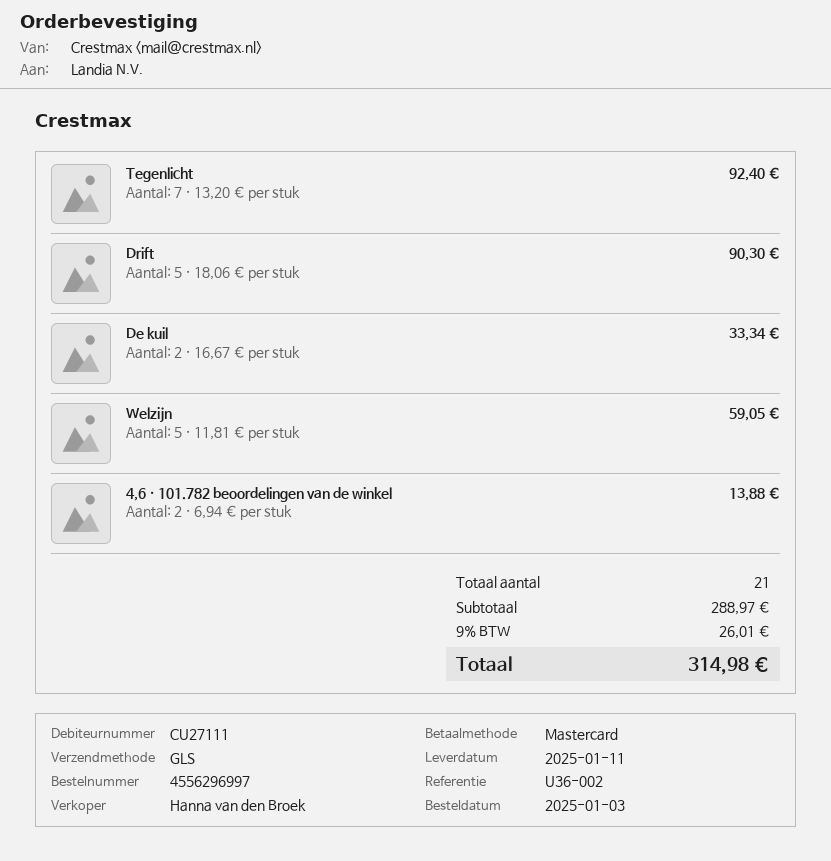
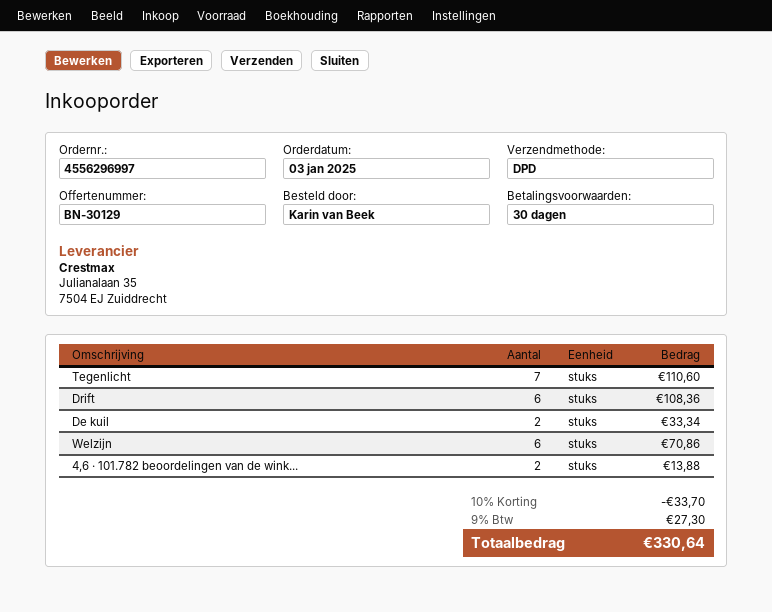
shipping method: GLS -> DPD
Tegenlicht: 7 for 92.40 -> 7 for 110.60
Drift: 5 for 90.30 -> 6 for 108.36
Welzijn: 5 for 59.05 -> 6 for 70.86
discount: none -> 10% = 33.70
tax: 9% = 26.01 -> 9% = 27.30
total: 314.98 -> 330.64

